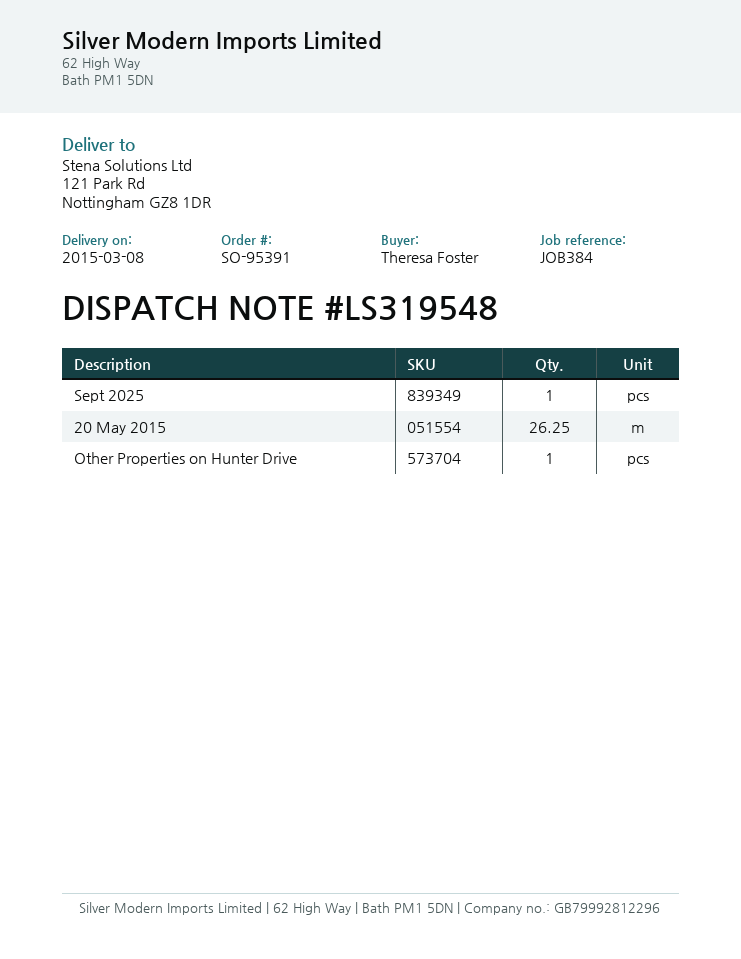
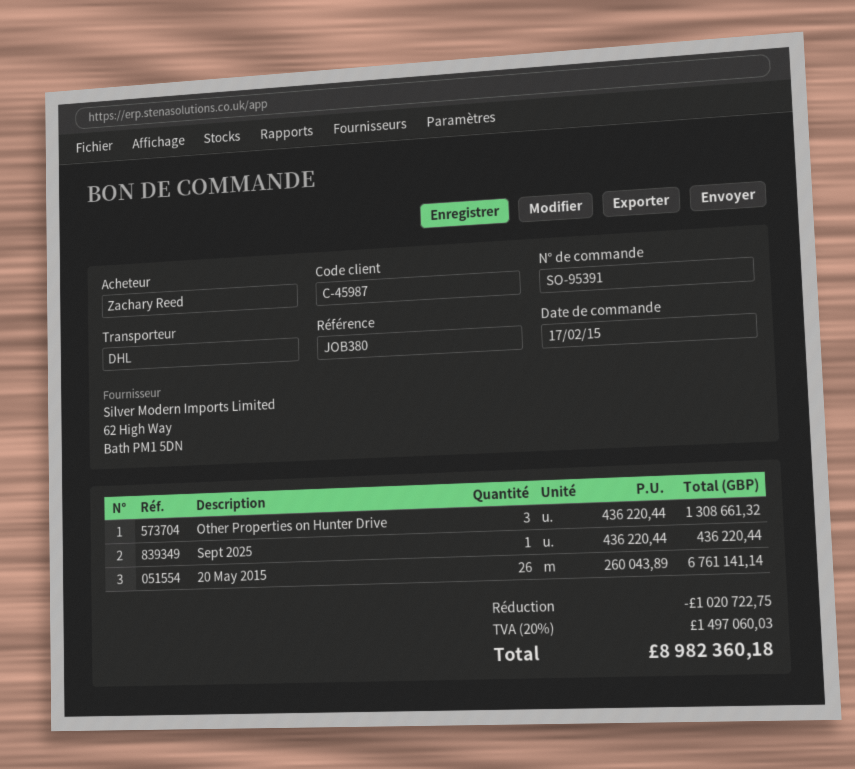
reference: JOB384 -> JOB380
ordered by: Theresa Foster -> Zachary Reed
20 May 2015: 26.25 -> 26
Other Properties on Hunter Drive: 1 -> 3

